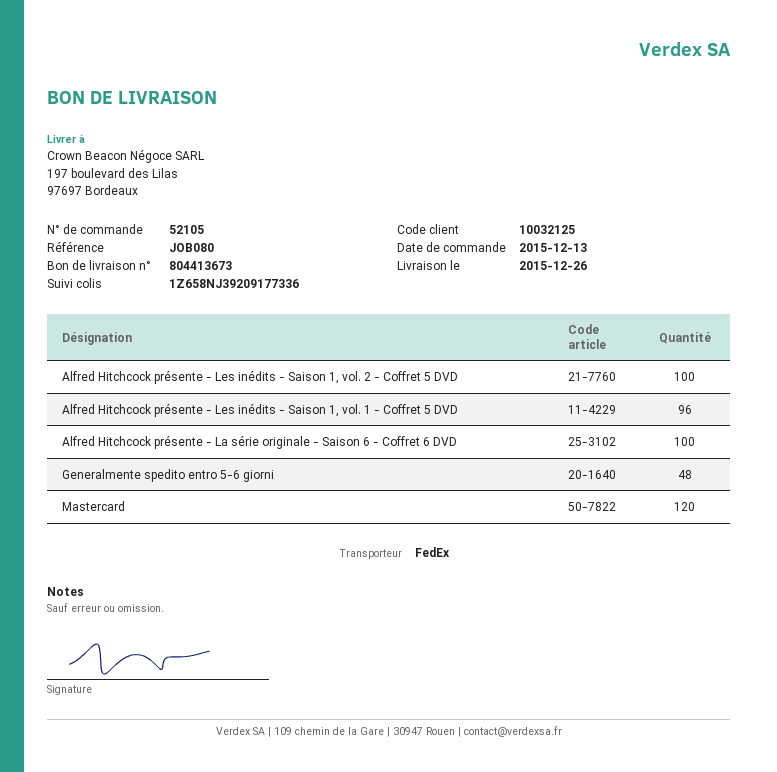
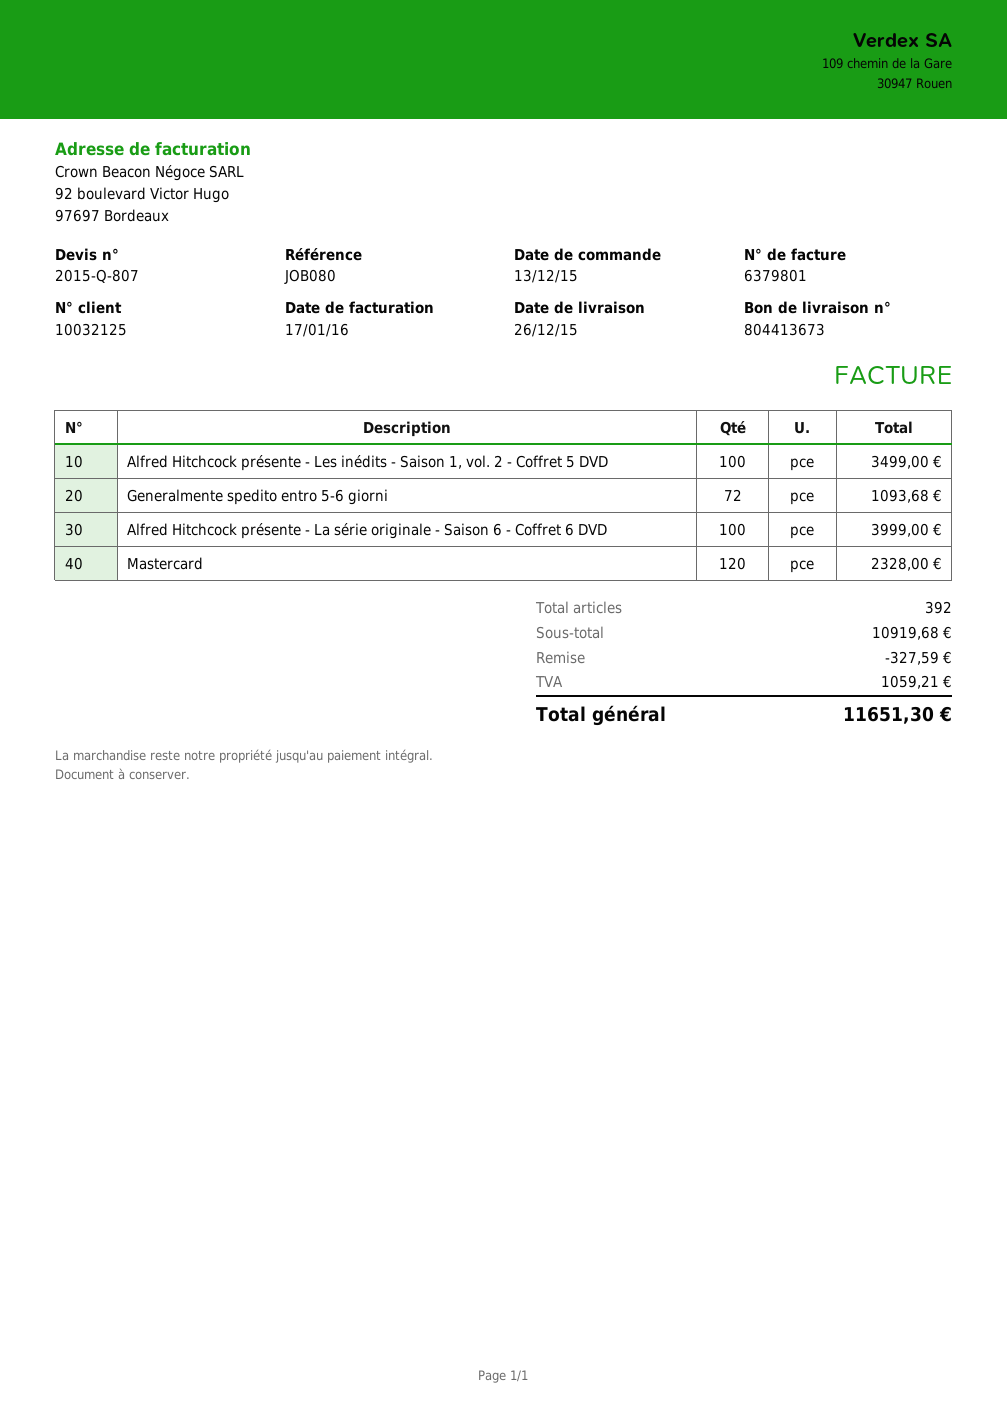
Alfred Hitchcock présente - Les inédits - Saison 1, vol. 1 - Coffret 5 DVD: 96 -> none
Generalmente spedito entro 5-6 giorni: 48 -> 72

